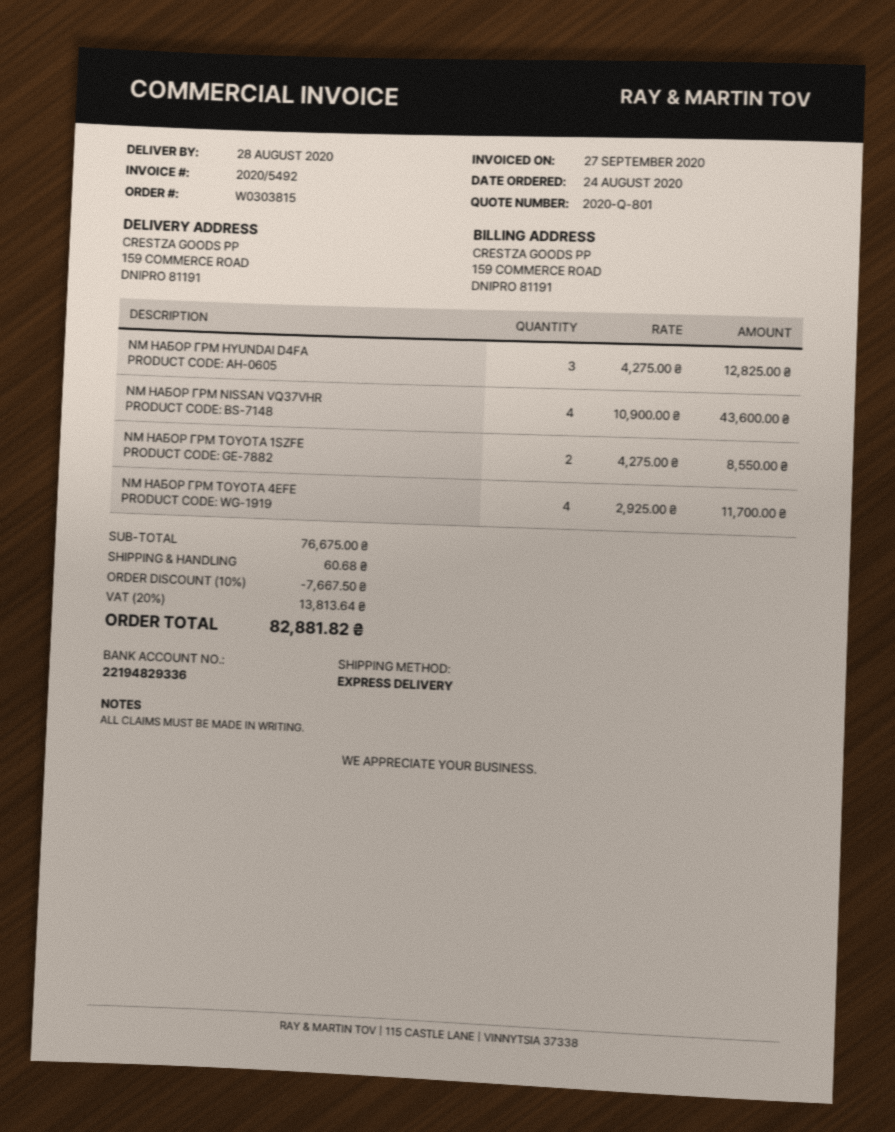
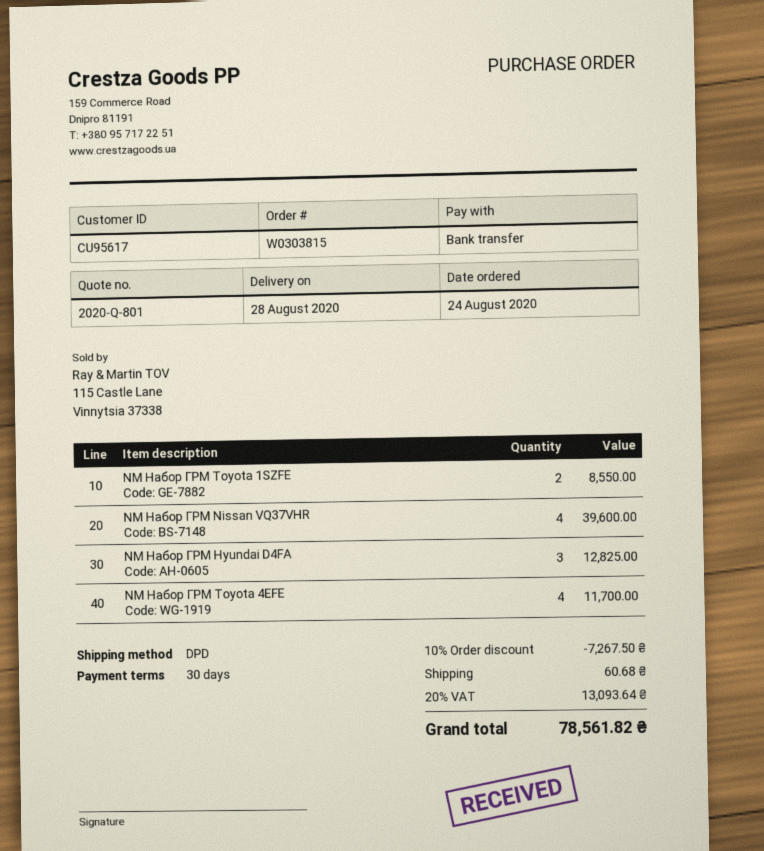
shipping method: express -> DPD
NM НАБОР ГРМ NISSAN VQ37VHR: 4 for 43600.00 -> 4 for 39600.00
discount: 10% = 7667.50 -> 10% = 7267.50
tax: 20% = 13813.64 -> 20% = 13093.64
total: 82881.82 -> 78561.82

